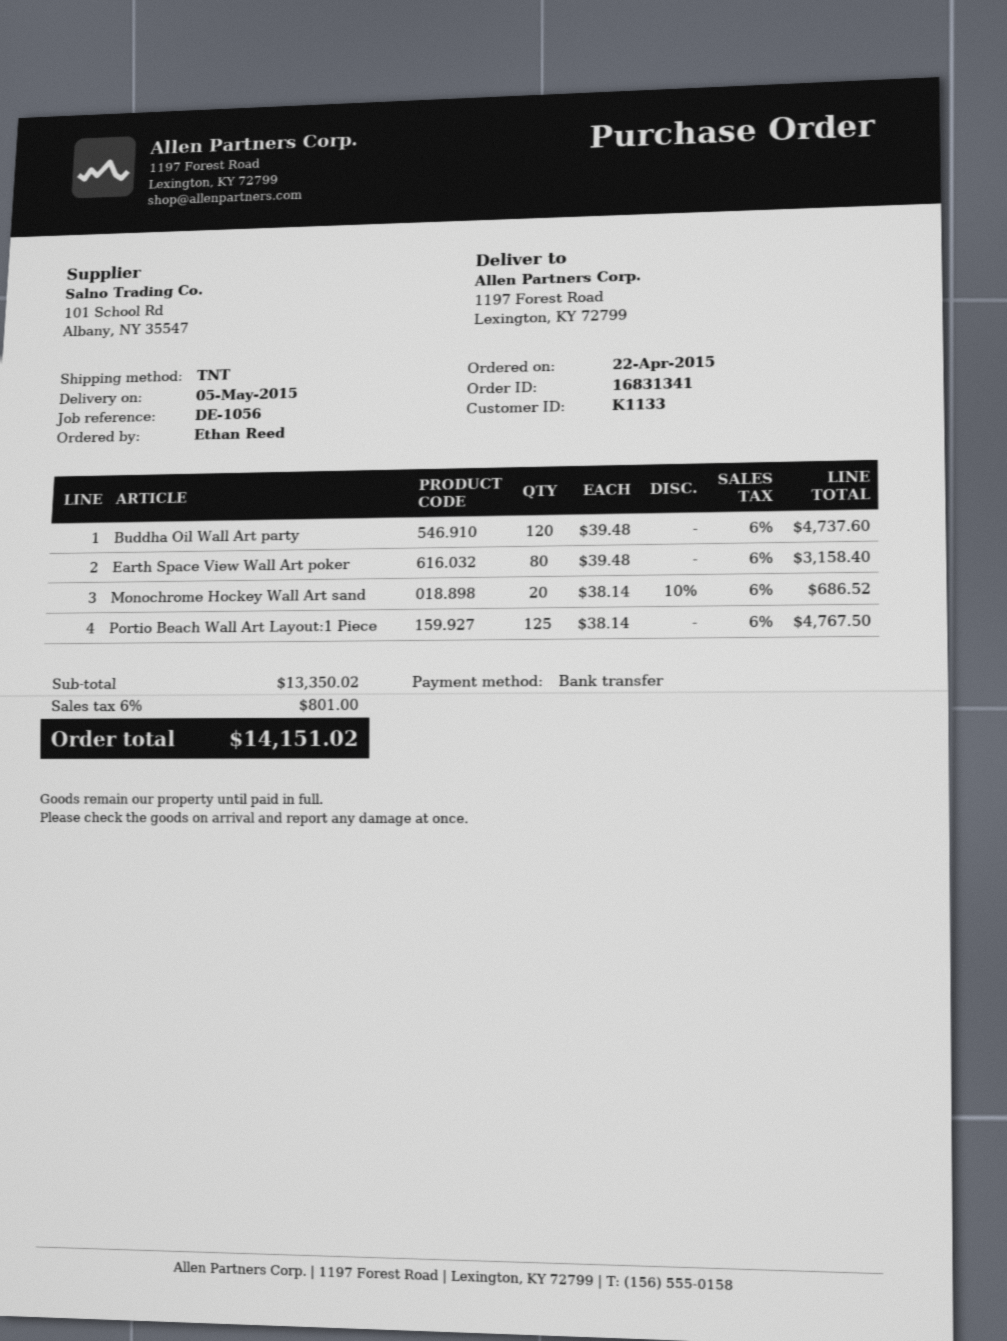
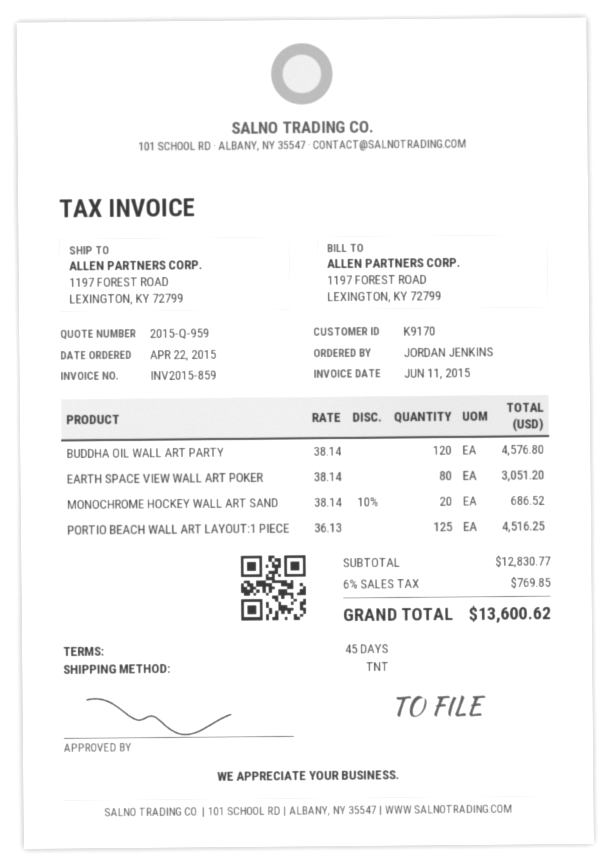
customer number: K1133 -> K9170
ordered by: Ethan Reed -> JORDAN JENKINS
Buddha Oil Wall Art party: 120 x 39.48 = 4737.60 -> 120 x 38.14 = 4576.80
Earth Space View Wall Art poker: 80 x 39.48 = 3158.40 -> 80 x 38.14 = 3051.20
Portio Beach Wall Art Layout:1 Piece: 125 x 38.14 = 4767.50 -> 125 x 36.13 = 4516.25
subtotal: 13350.02 -> 12830.77
tax: 6% = 801.00 -> 6% = 769.85
total: 14151.02 -> 13600.62

